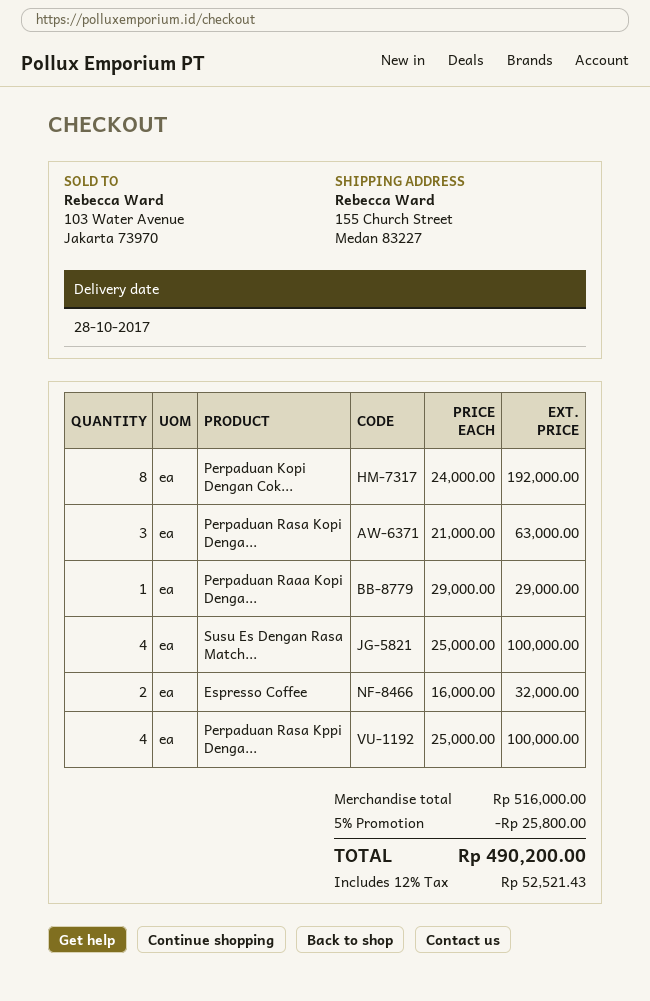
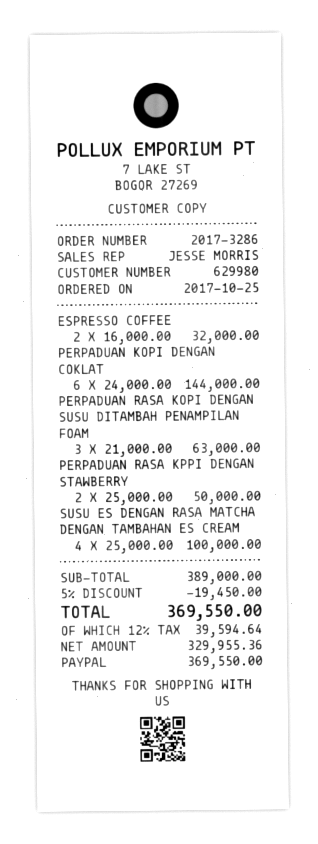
Perpaduan Kopi Dengan Cok...: 8 x 24000.00 = 192000.00 -> 6 x 24000.00 = 144000.00
Perpaduan Raaa Kopi Denga...: 1 x 29000.00 = 29000.00 -> none
Perpaduan Rasa Kppi Denga...: 4 x 25000.00 = 100000.00 -> 2 x 25000.00 = 50000.00
subtotal: 516000.00 -> 389000.00
discount: 5% = 25800.00 -> 5% = 19450.00
tax: 12% = 52521.43 -> 12% = 39594.64
total: 490200.00 -> 369550.00

